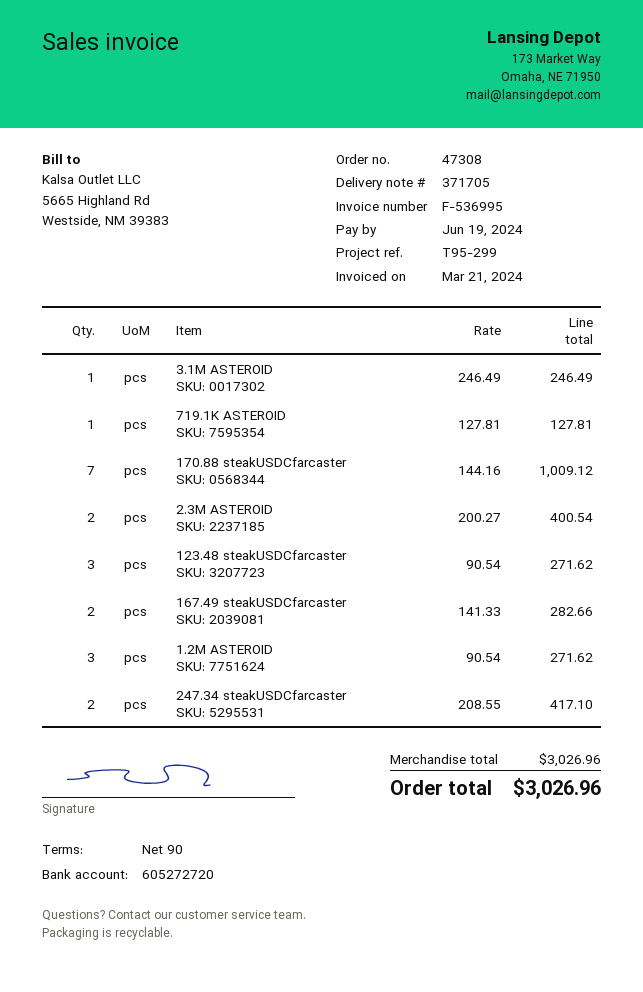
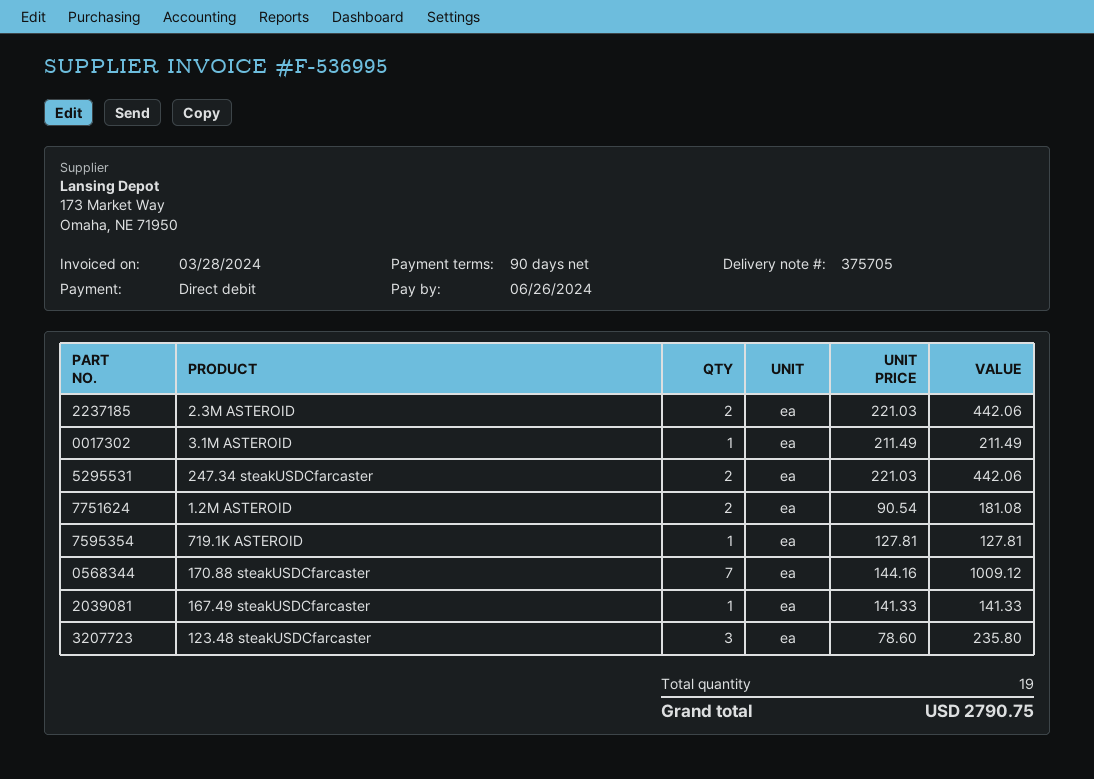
delivery note number: 371705 -> 375705
invoice date: 2024-03-21 -> 2024-03-28
due date: 2024-06-19 -> 2024-06-26
3.1M ASTEROID: 1 x 246.49 = 246.49 -> 1 x 211.49 = 211.49
2.3M ASTEROID: 2 x 200.27 = 400.54 -> 2 x 221.03 = 442.06
123.48 steakUSDCfarcaster: 3 x 90.54 = 271.62 -> 3 x 78.60 = 235.80
167.49 steakUSDCfarcaster: 2 x 141.33 = 282.66 -> 1 x 141.33 = 141.33
1.2M ASTEROID: 3 x 90.54 = 271.62 -> 2 x 90.54 = 181.08
247.34 steakUSDCfarcaster: 2 x 208.55 = 417.10 -> 2 x 221.03 = 442.06
total: 3026.96 -> 2790.75

